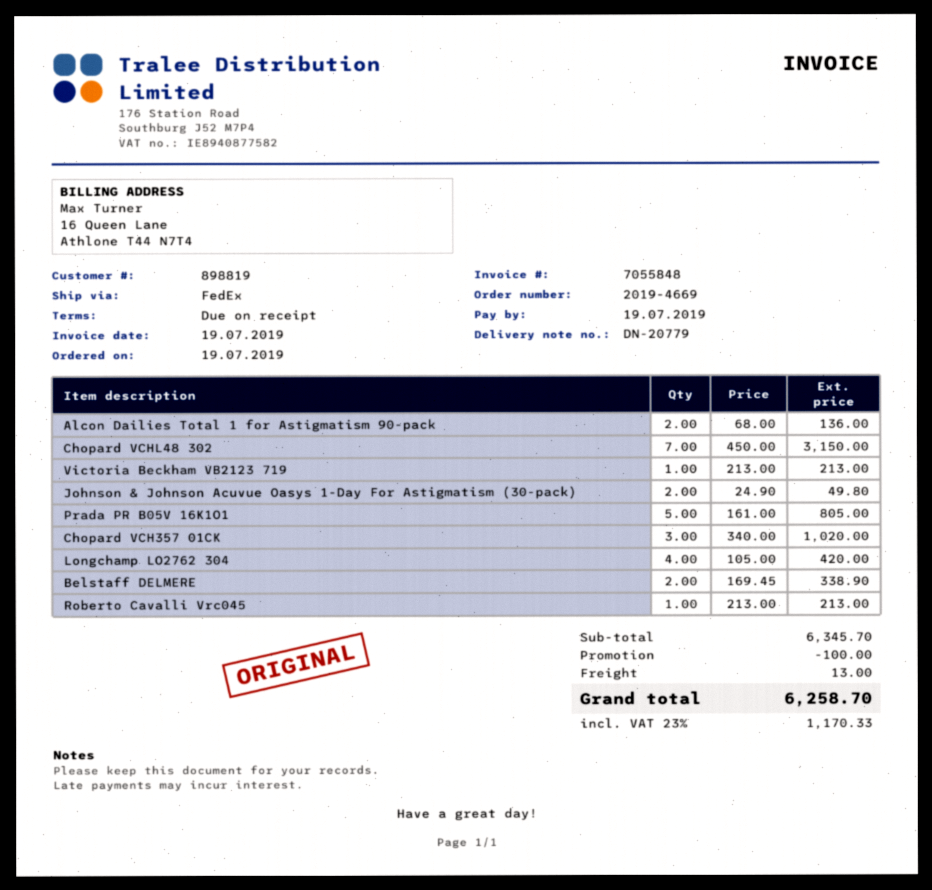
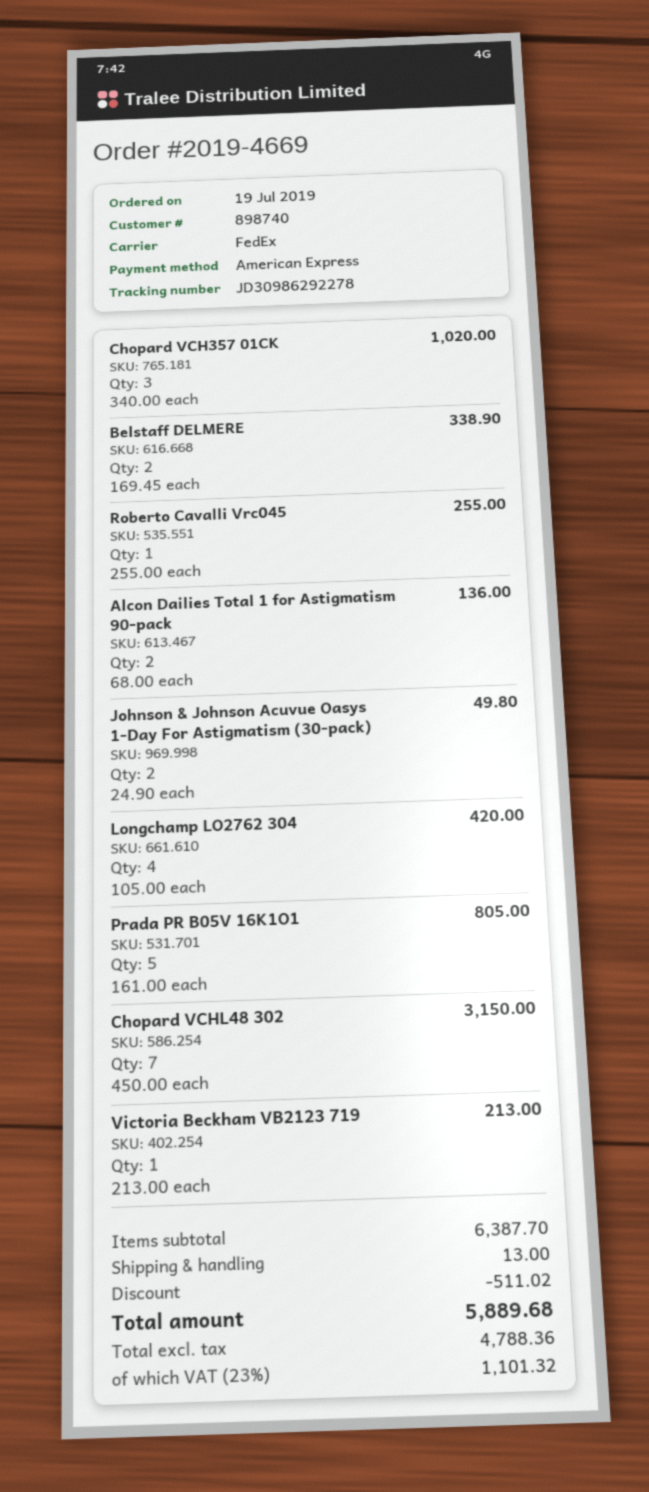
customer number: 898819 -> 898740
Roberto Cavalli Vrc045: 1 x 213.00 = 213.00 -> 1 x 255.00 = 255.00
subtotal: 6345.70 -> 6387.70
discount: 100.00 -> 511.02
tax: 23% = 1170.33 -> 23% = 1101.32
total: 6258.70 -> 5889.68

